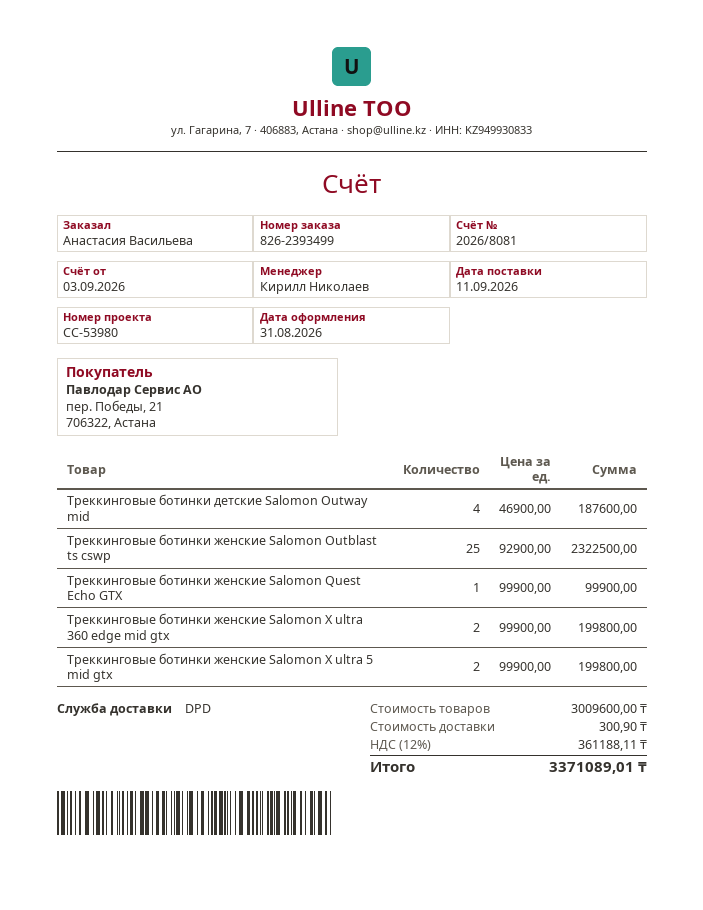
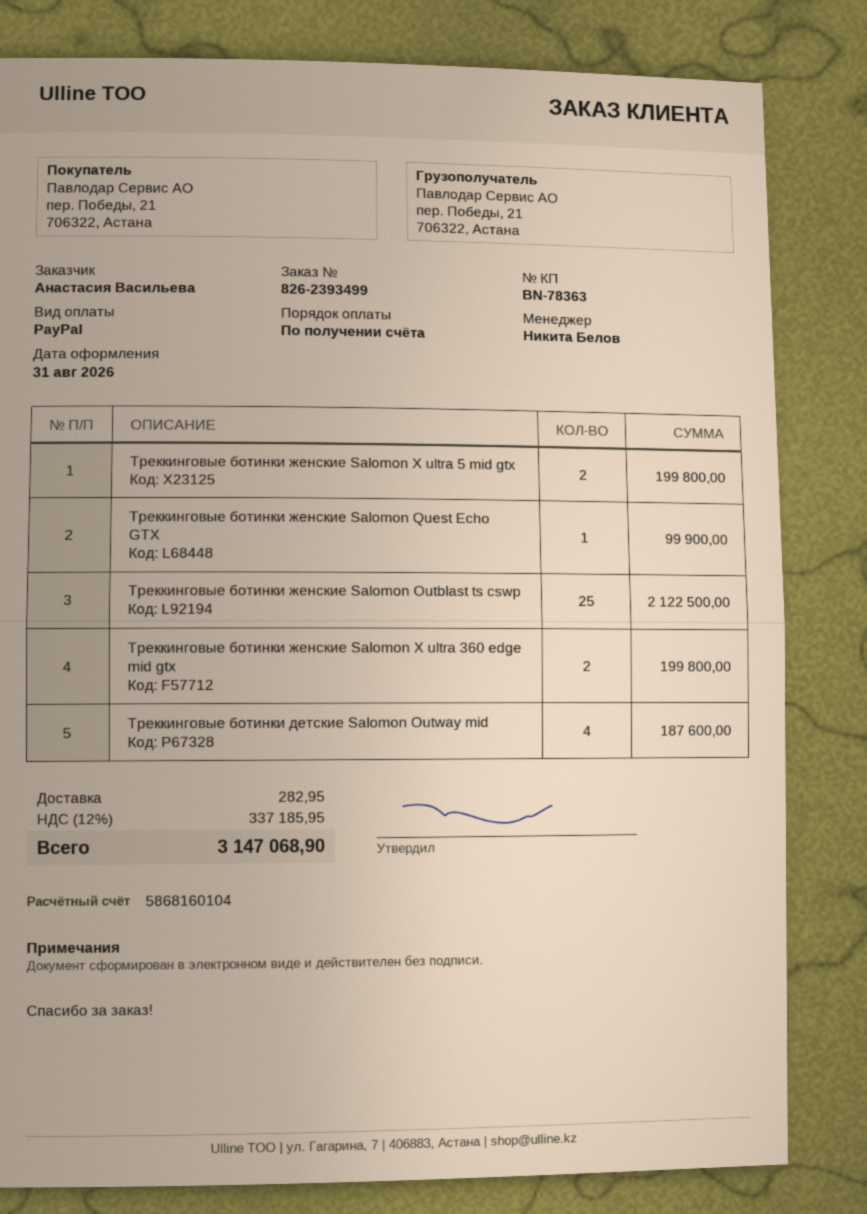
sales rep: Кирилл Николаев -> Никита Белов
Треккинговые ботинки женские Salomon Outblast ts сswp: 25 for 2322500.00 -> 25 for 2122500.00
shipping: 300.90 -> 282.95
tax: 12% = 361188.11 -> 12% = 337185.95
total: 3371089.01 -> 3147068.90

